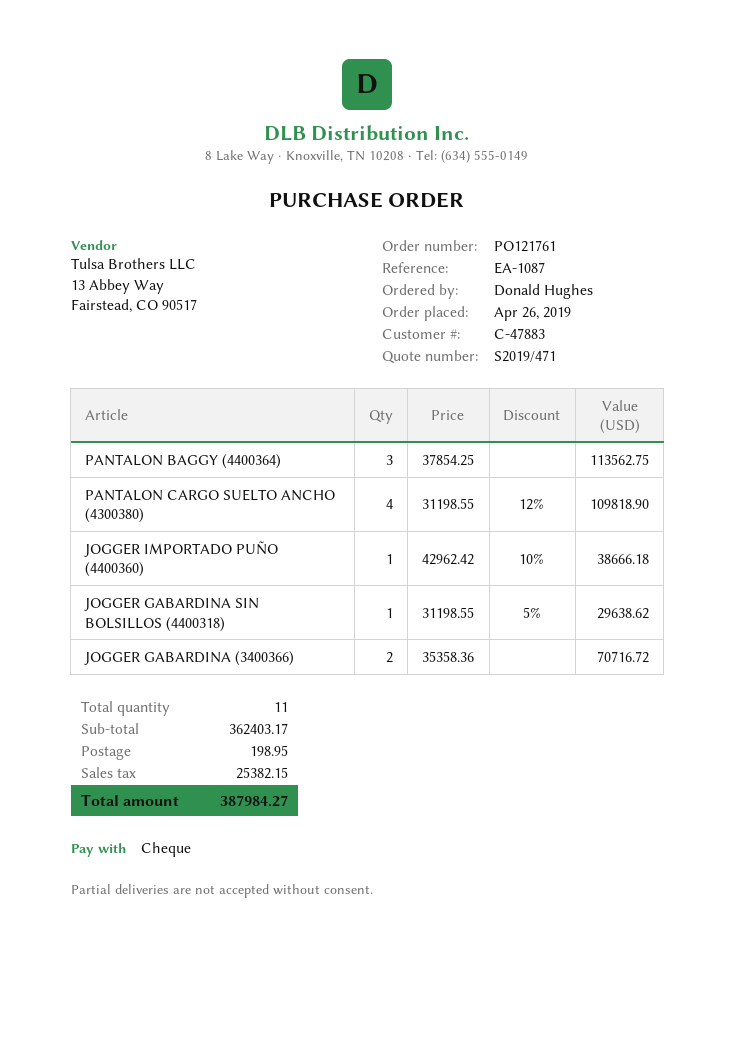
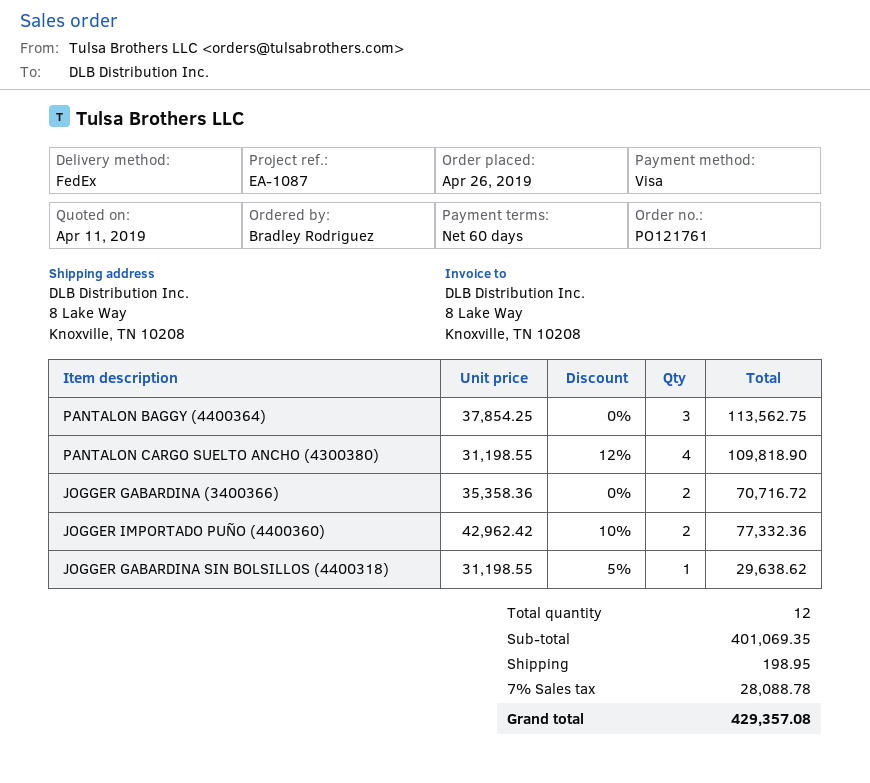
ordered by: Donald Hughes -> Bradley Rodriguez
payment method: cheque -> Visa
JOGGER IMPORTADO PUÑO (4400360): 1 x 42962.42 - 10% = 38666.18 -> 2 x 42962.42 - 10% = 77332.36
total quantity: 11 -> 12
subtotal: 362403.17 -> 401069.35
tax: 25382.15 -> 28088.78
total: 387984.27 -> 429357.08

